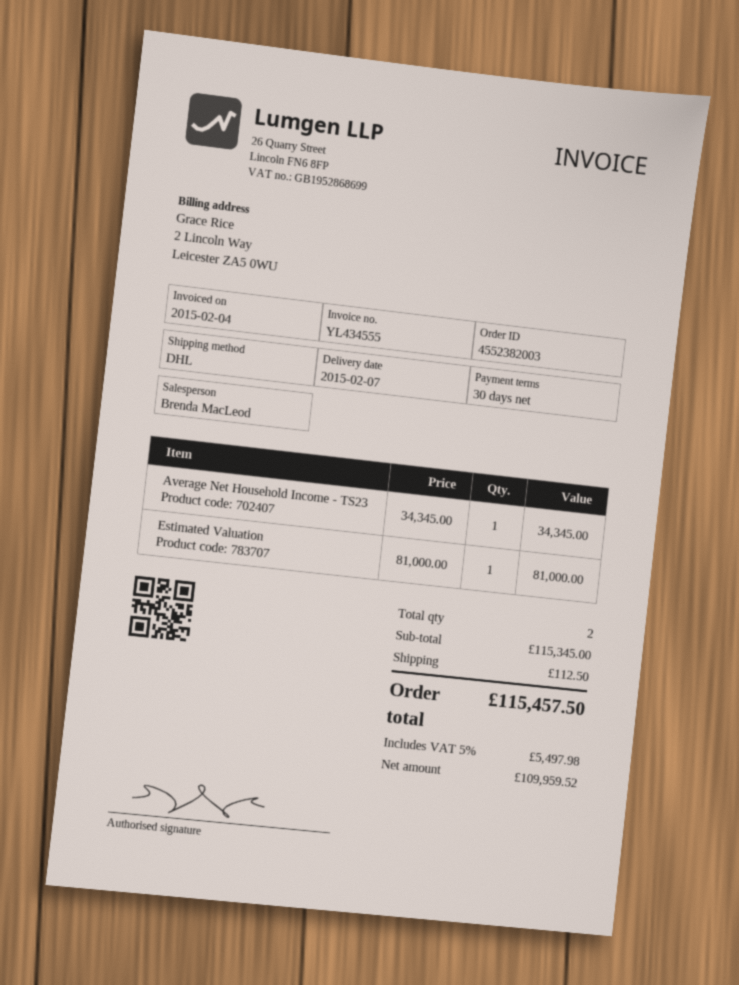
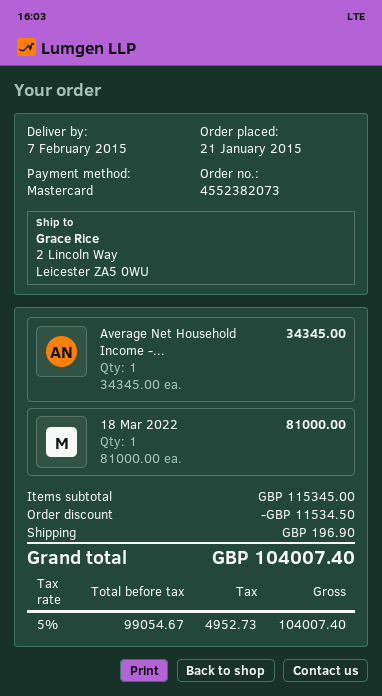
order number: 4552382003 -> 4552382073
Estimated Valuation: 1 x 81000.00 = 81000.00 -> none
18 Mar 2022: none -> 1 x 81000.00 = 81000.00
discount: none -> 11534.50
shipping: 112.50 -> 196.90
net: 109959.52 -> 99054.67
tax: 5% = 5497.98 -> 5% = 4952.73
total: 115457.50 -> 104007.40

